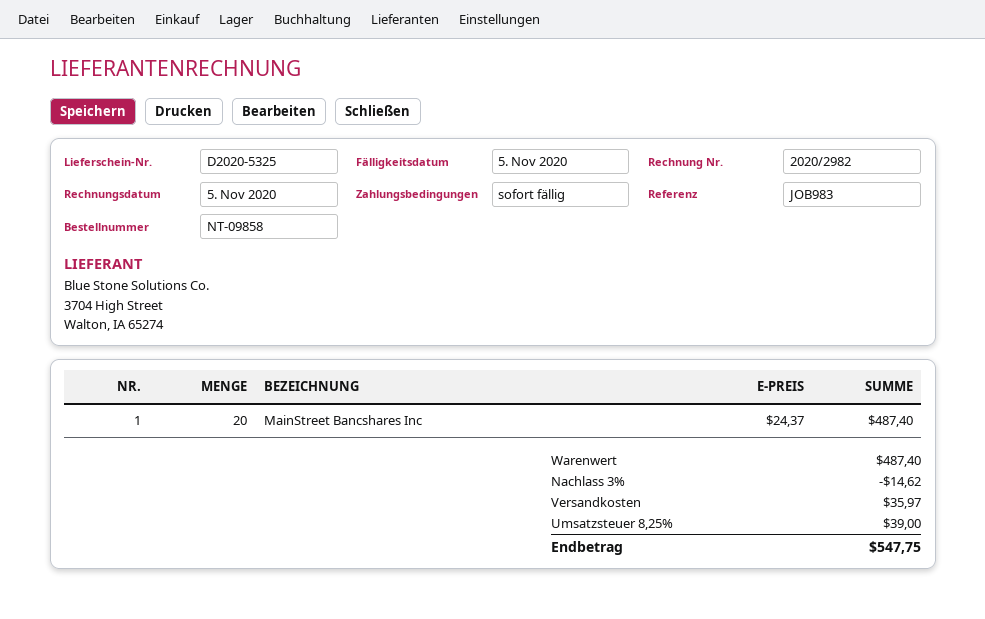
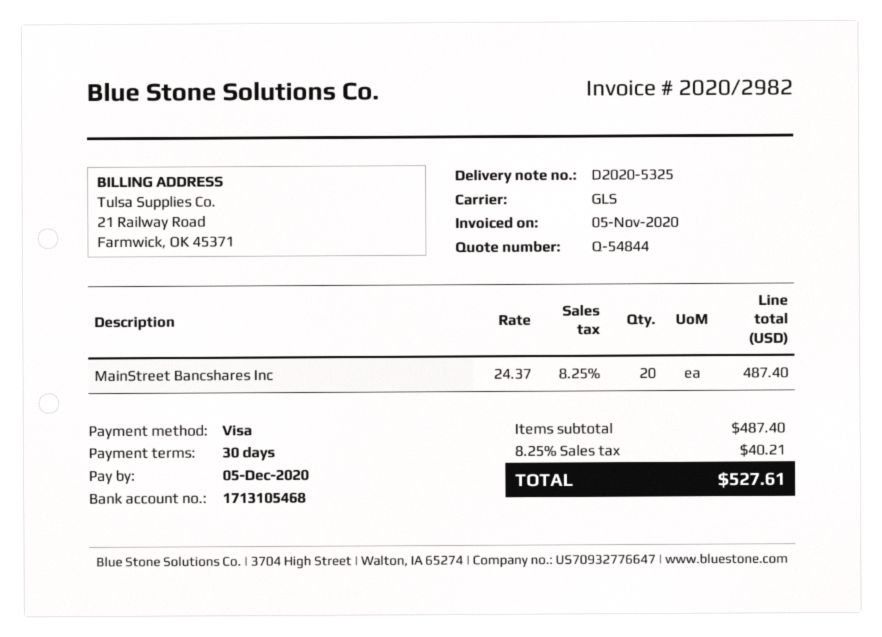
payment terms: on receipt -> 30 days
due date: 2020-11-05 -> 2020-12-05
discount: 3% = 14.62 -> none
shipping: 35.97 -> none
tax: 8.25% = 39.00 -> 8.25% = 40.21
total: 547.75 -> 527.61

